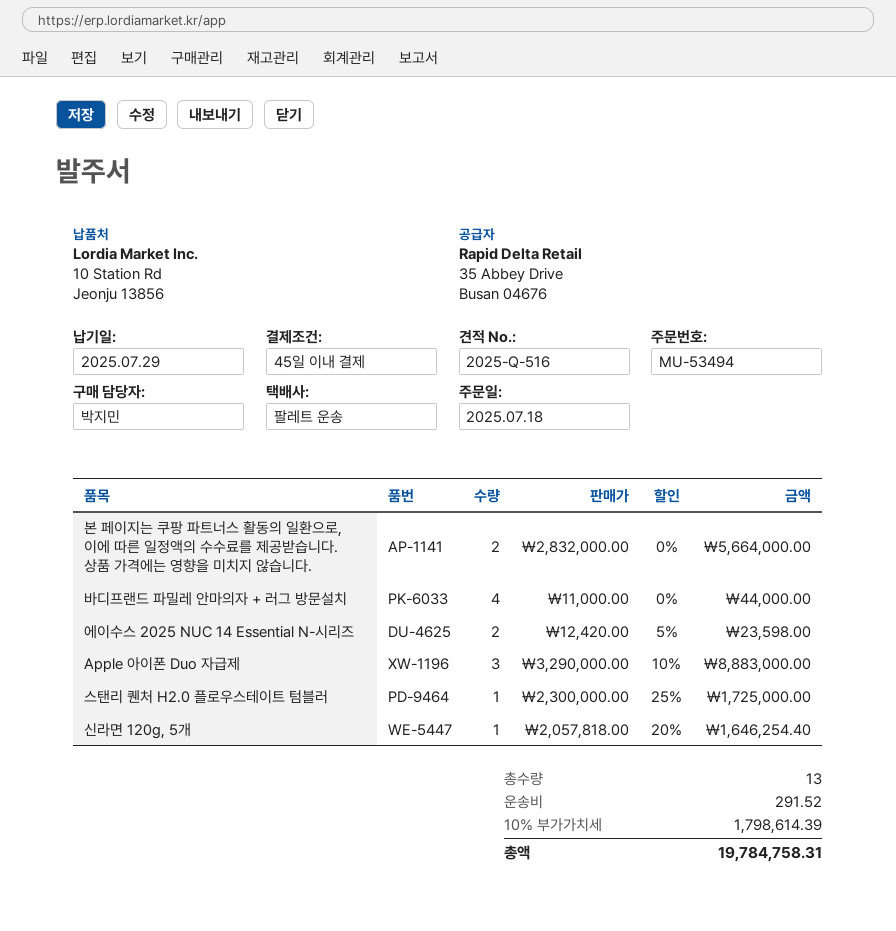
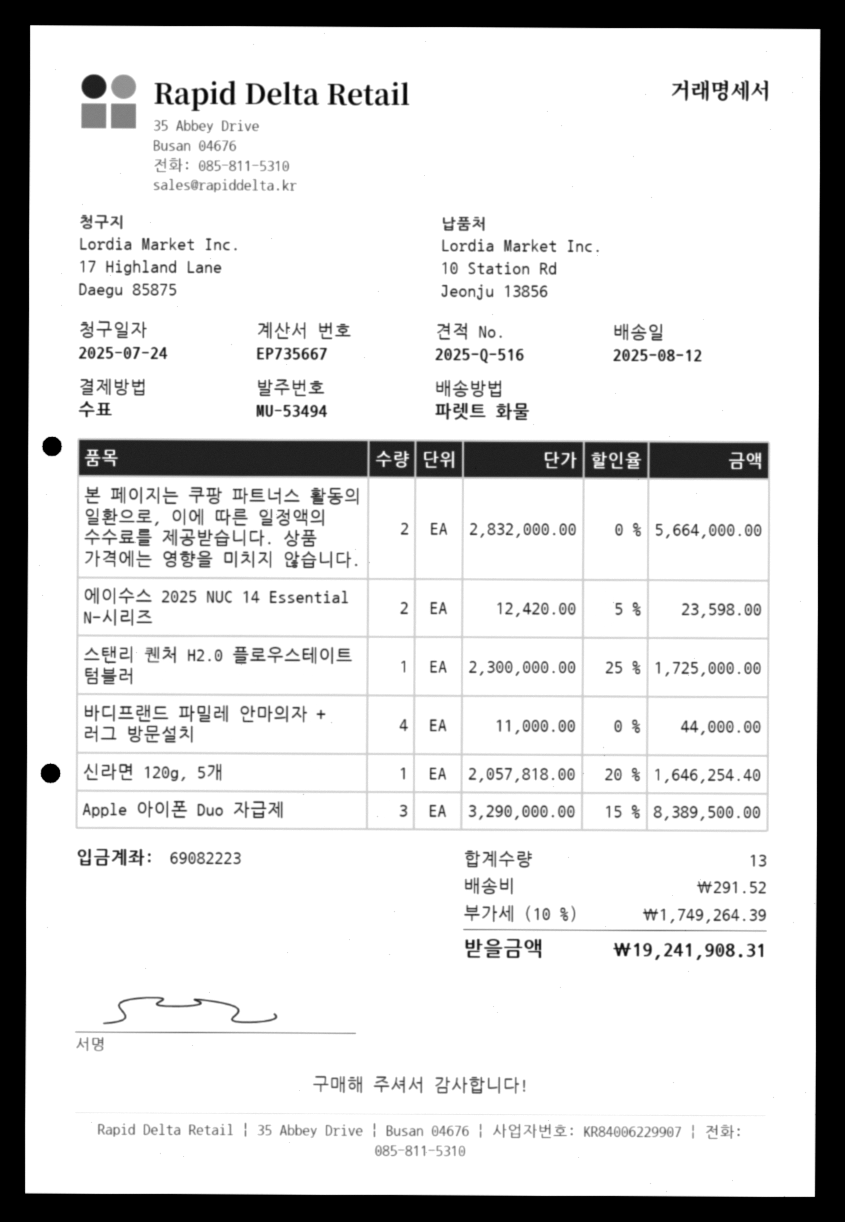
delivery date: 2025-07-29 -> 2025-08-12
Apple 아이폰 Duo 자급제: 3 x 3290000.00 - 10% = 8883000.00 -> 3 x 3290000.00 - 15% = 8389500.00
tax: 10% = 1798614.39 -> 10% = 1749264.39
total: 19784758.31 -> 19241908.31

